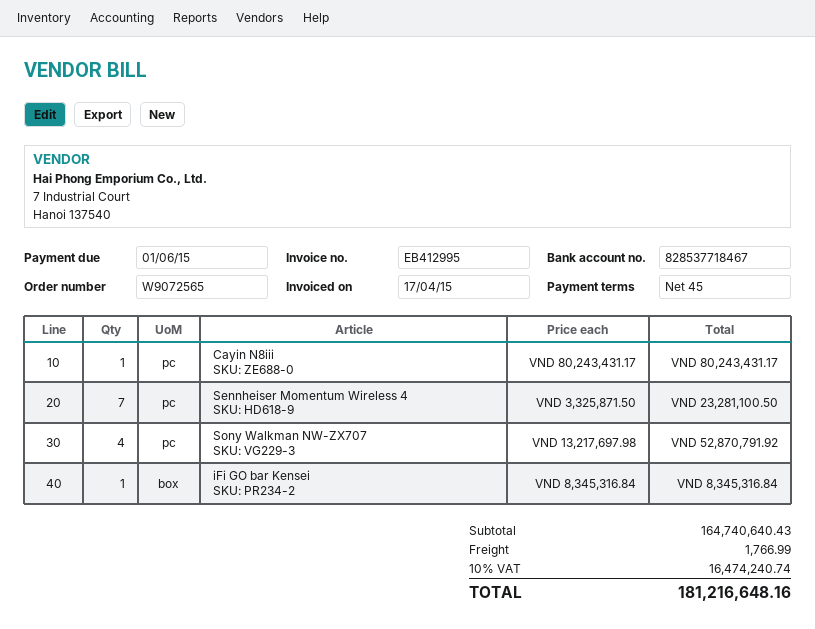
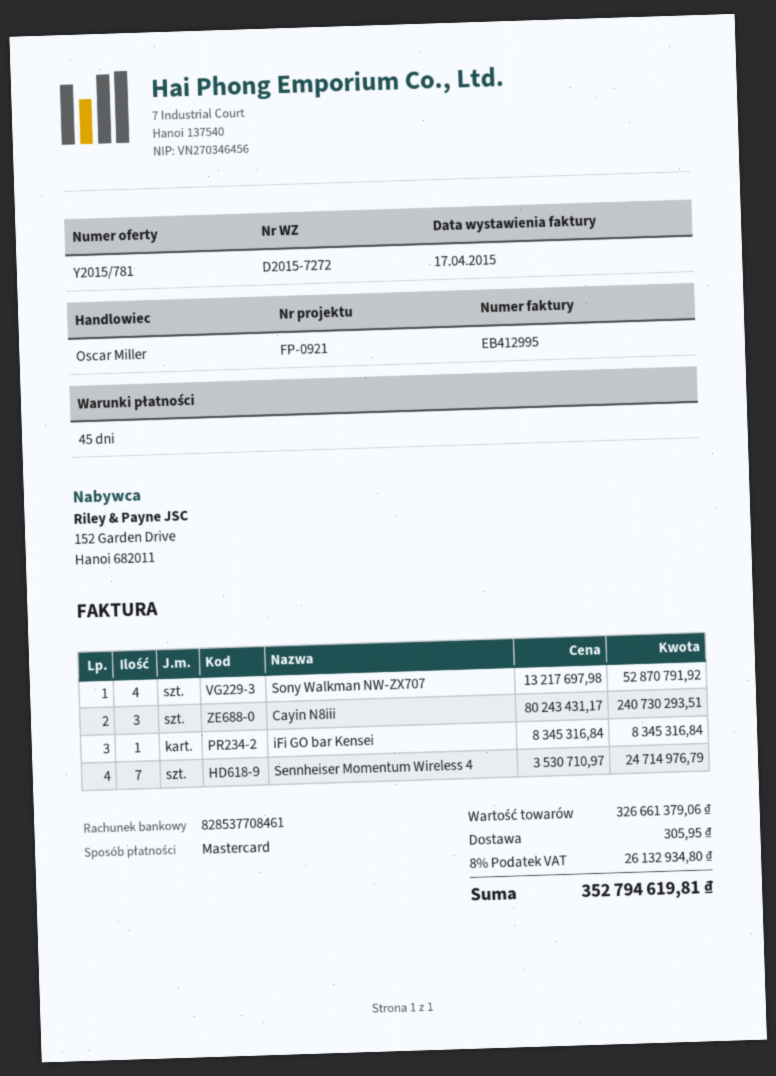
bank account: 828537718467 -> 828537708461
Cayin N8iii: 1 x 80243431.17 = 80243431.17 -> 3 x 80243431.17 = 240730293.51
Sennheiser Momentum Wireless 4: 7 x 3325871.50 = 23281100.50 -> 7 x 3530710.97 = 24714976.79
subtotal: 164740640.43 -> 326661379.06
shipping: 1766.99 -> 305.95
tax: 10% = 16474240.74 -> 8% = 26132934.80
total: 181216648.16 -> 352794619.81

